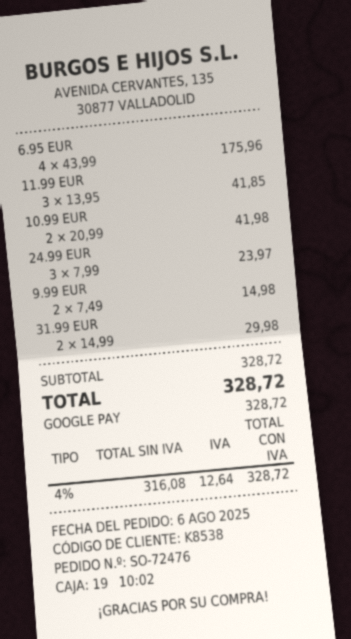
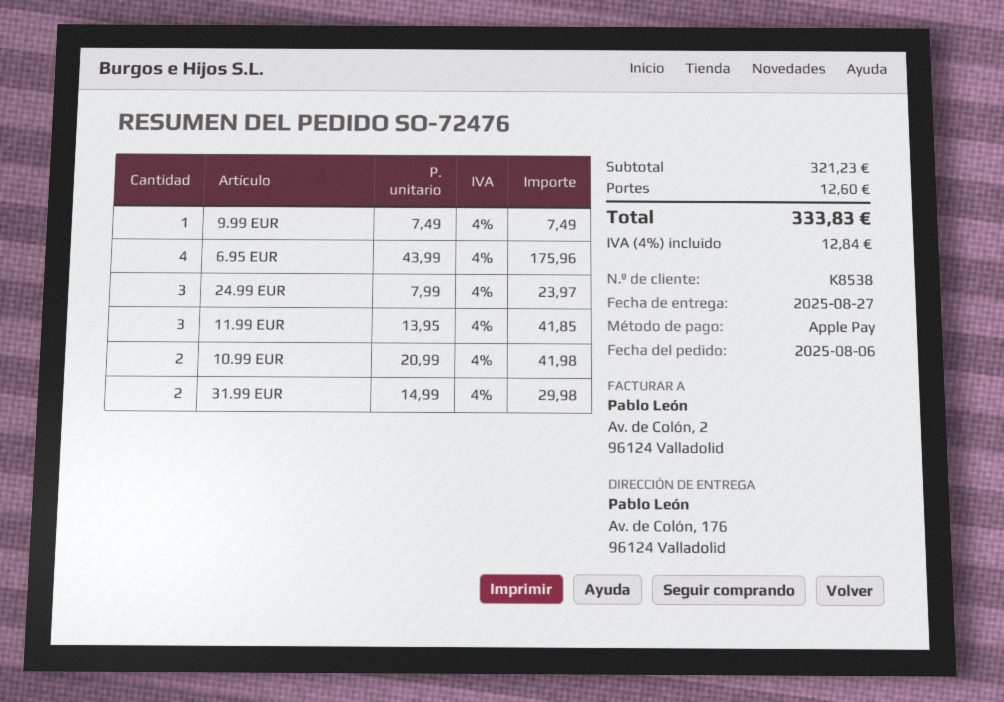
payment method: Google Pay -> Apple Pay
9.99 EUR: 2 x 7.49 = 14.98 -> 1 x 7.49 = 7.49
subtotal: 328.72 -> 321.23
shipping: none -> 12.60
tax: 4% = 12.64 -> 4% = 12.84
total: 328.72 -> 333.83

